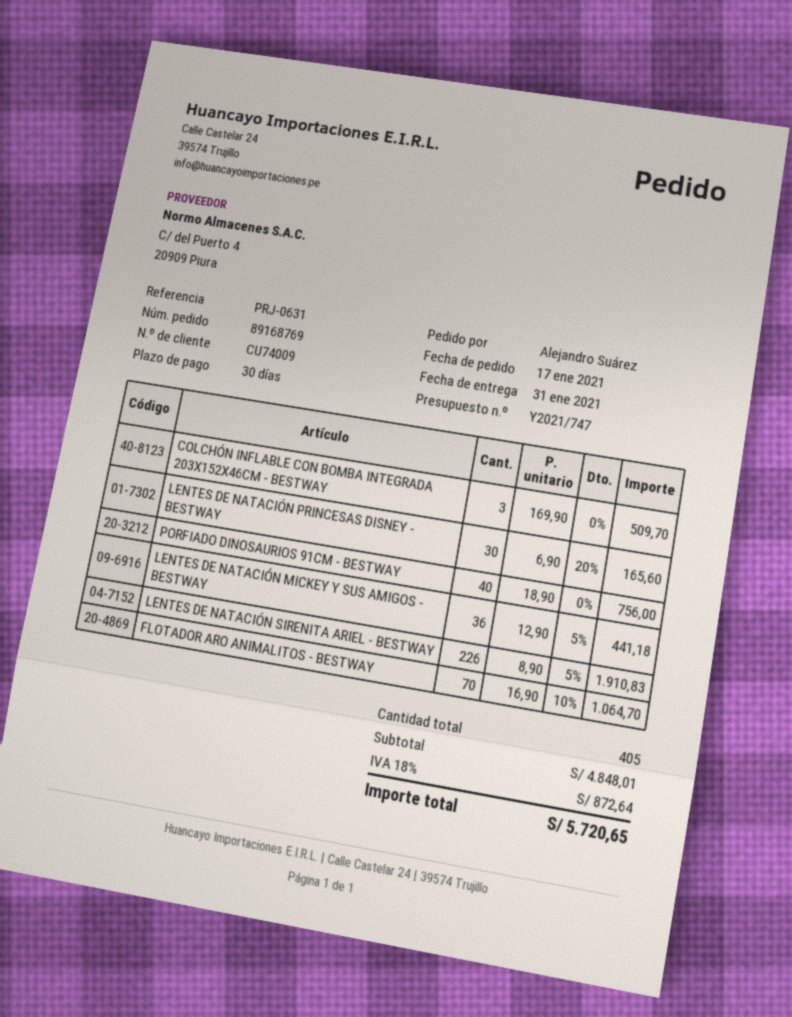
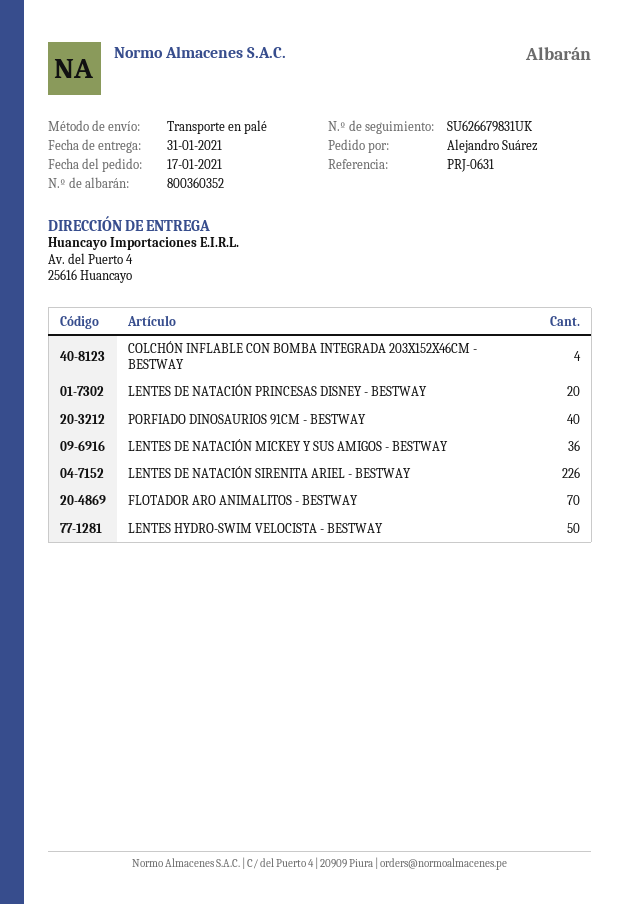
COLCHÓN INFLABLE CON BOMBA INTEGRADA 203X152X46CM - BESTWAY: 3 -> 4
LENTES DE NATACIÓN PRINCESAS DISNEY - BESTWAY: 30 -> 20
LENTES HYDRO-SWIM VELOCISTA - BESTWAY: none -> 50

